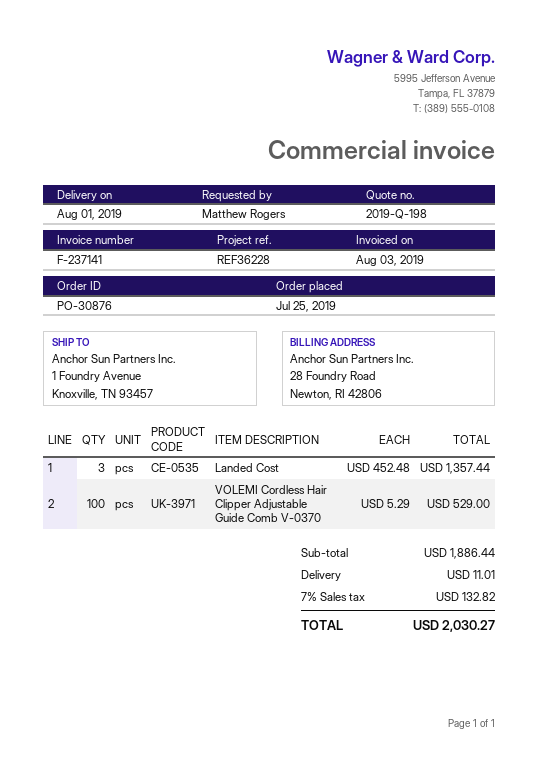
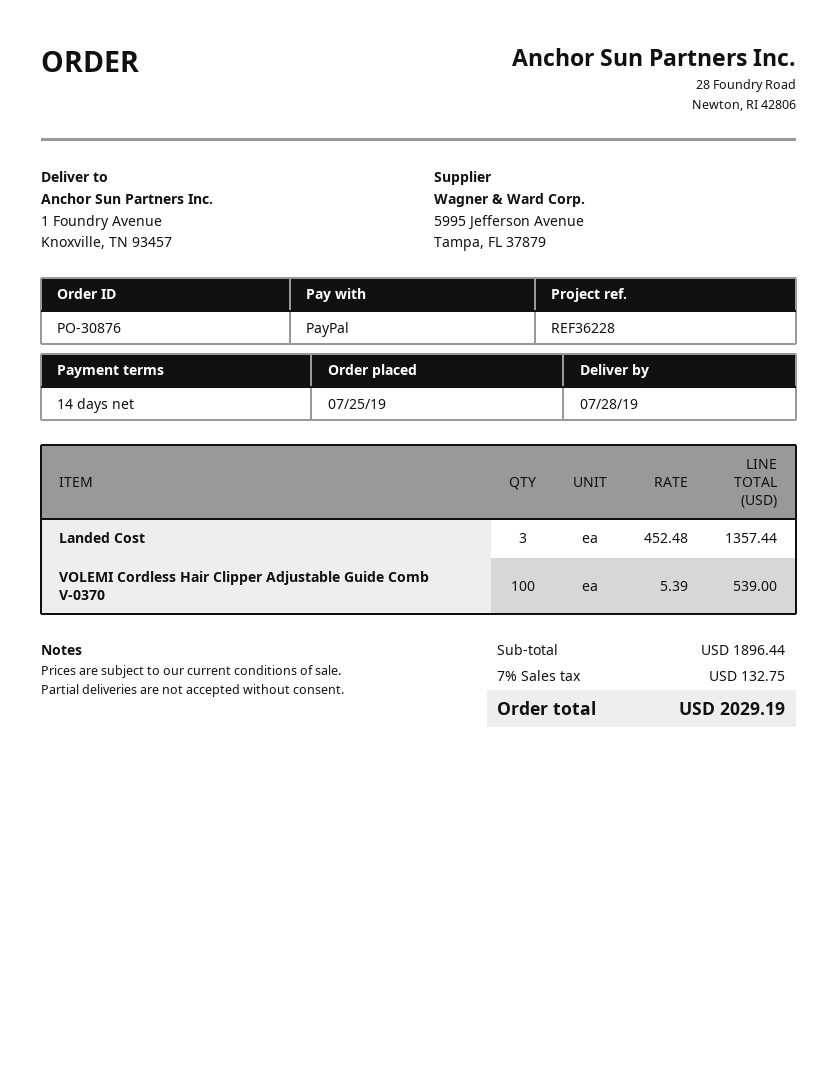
delivery date: 2019-08-01 -> 2019-07-28
VOLEMI Cordless Hair Clipper Adjustable Guide Comb V-0370: 100 x 5.29 = 529.00 -> 100 x 5.39 = 539.00
subtotal: 1886.44 -> 1896.44
shipping: 11.01 -> none
tax: 7% = 132.82 -> 7% = 132.75
total: 2030.27 -> 2029.19

